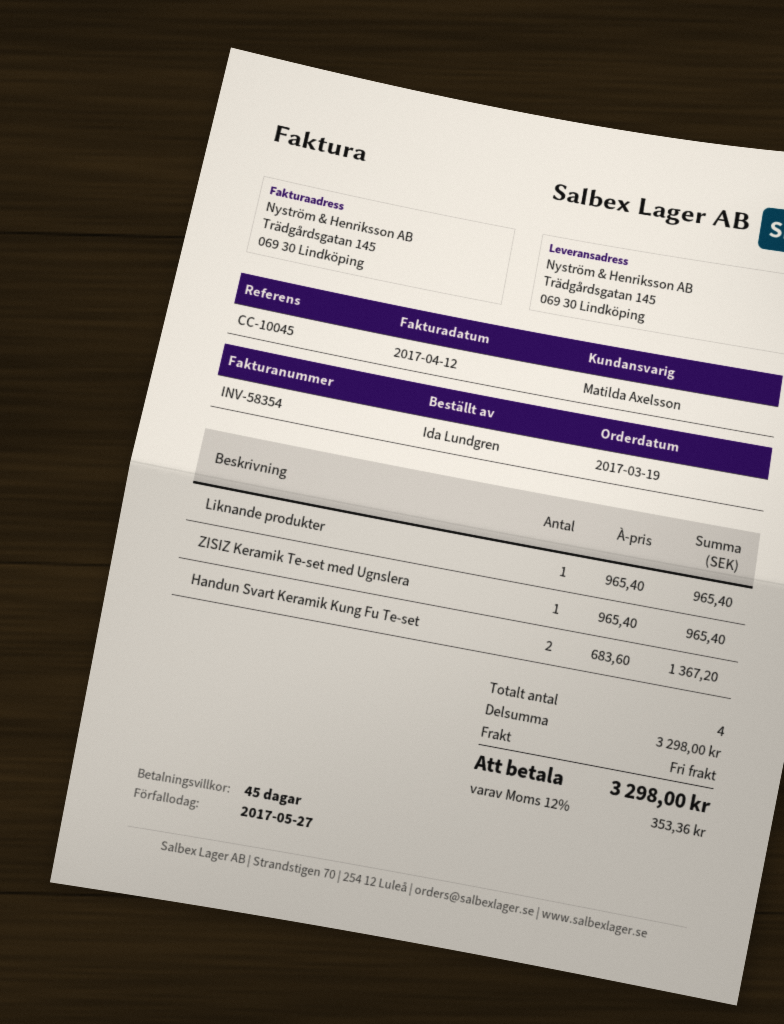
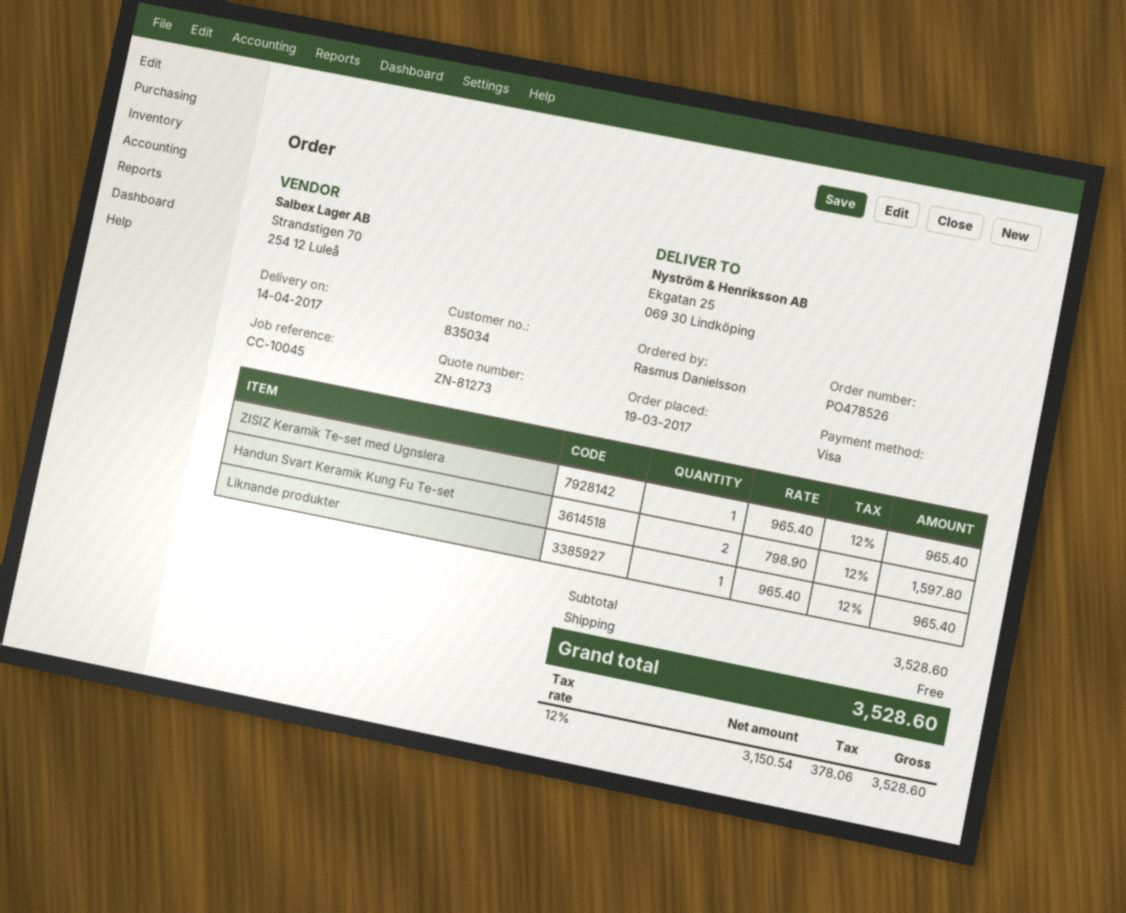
ordered by: Ida Lundgren -> Rasmus Danielsson
ship to: Trädgårdsgatan 145, 069 30 Lindköping -> Ekgatan 25, 069 30 Lindköping
Handun Svart Keramik Kung Fu Te-set: 2 x 683.60 = 1367.20 -> 2 x 798.90 = 1597.80
subtotal: 3298.00 -> 3528.60
tax: 12% = 353.36 -> 12% = 378.06
total: 3298.00 -> 3528.60

